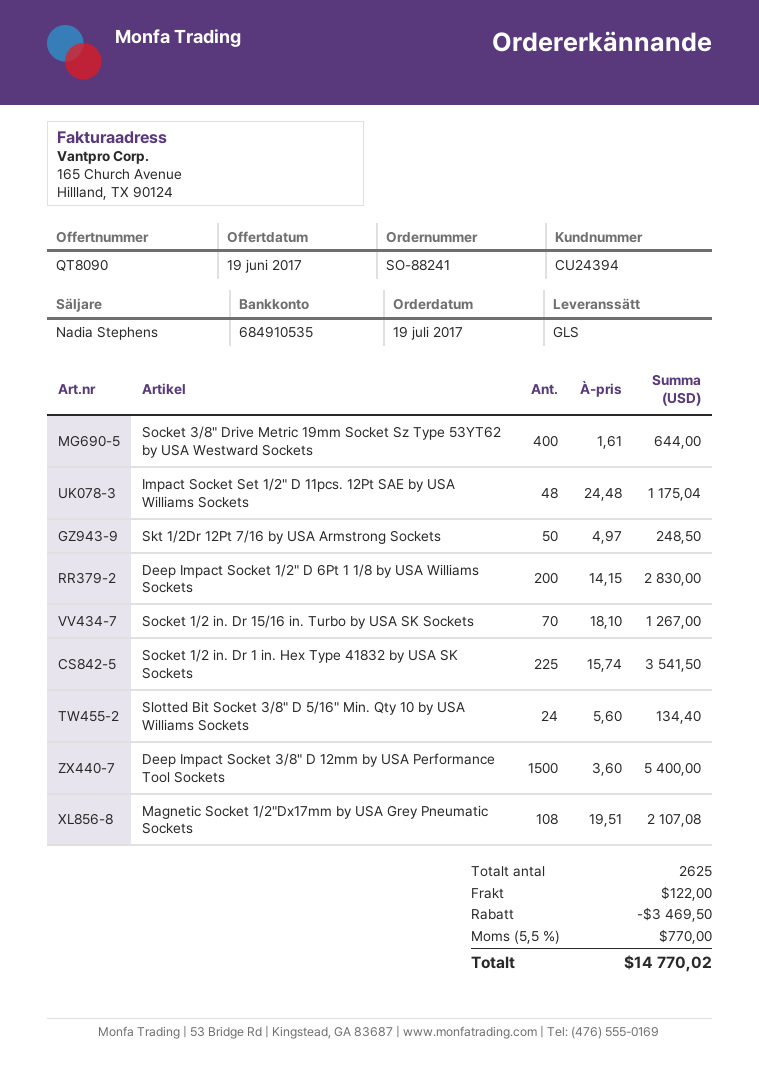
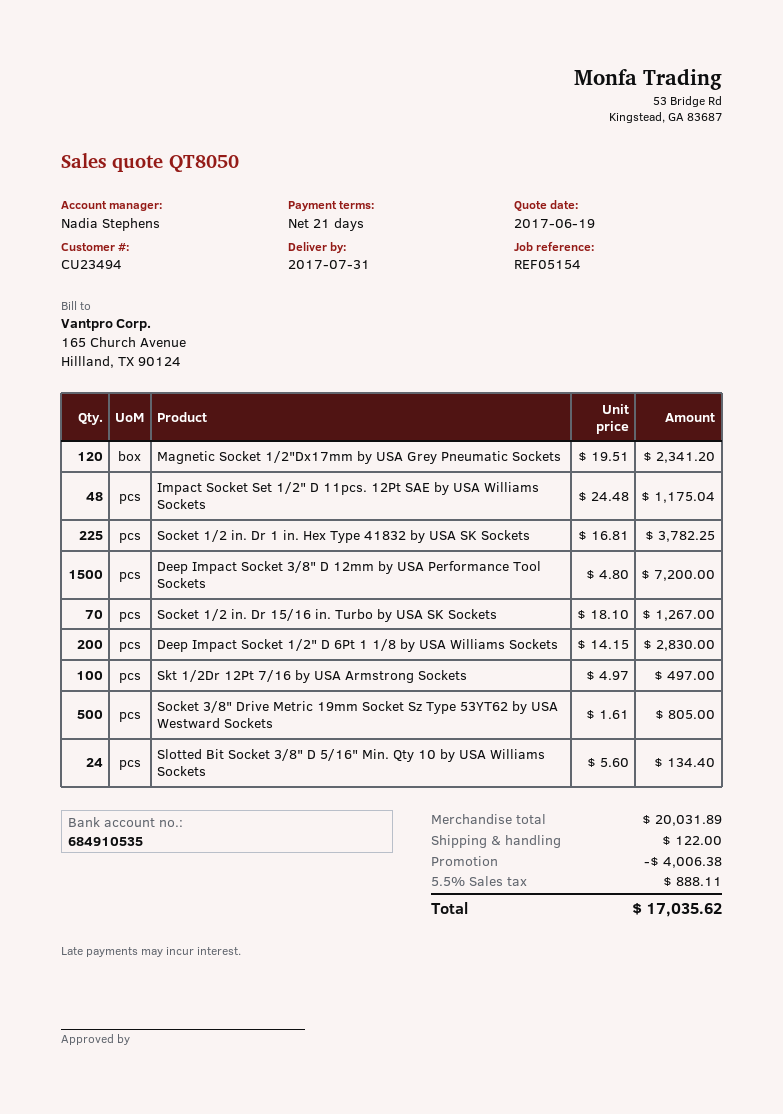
quote number: QT8090 -> QT8050
customer number: CU24394 -> CU23494
Socket 3/8" Drive Metric 19mm Socket Sz Type 53YT62 by USA Westward Sockets: 400 x 1.61 = 644.00 -> 500 x 1.61 = 805.00
Skt 1/2Dr 12Pt 7/16 by USA Armstrong Sockets: 50 x 4.97 = 248.50 -> 100 x 4.97 = 497.00
Socket 1/2 in. Dr 1 in. Hex Type 41832 by USA SK Sockets: 225 x 15.74 = 3541.50 -> 225 x 16.81 = 3782.25
Deep Impact Socket 3/8" D 12mm by USA Performance Tool Sockets: 1500 x 3.60 = 5400.00 -> 1500 x 4.80 = 7200.00
Magnetic Socket 1/2"Dx17mm by USA Grey Pneumatic Sockets: 108 x 19.51 = 2107.08 -> 120 x 19.51 = 2341.20
discount: 3469.50 -> 4006.38
tax: 5.5% = 770.00 -> 5.5% = 888.11
total: 14770.02 -> 17035.62

